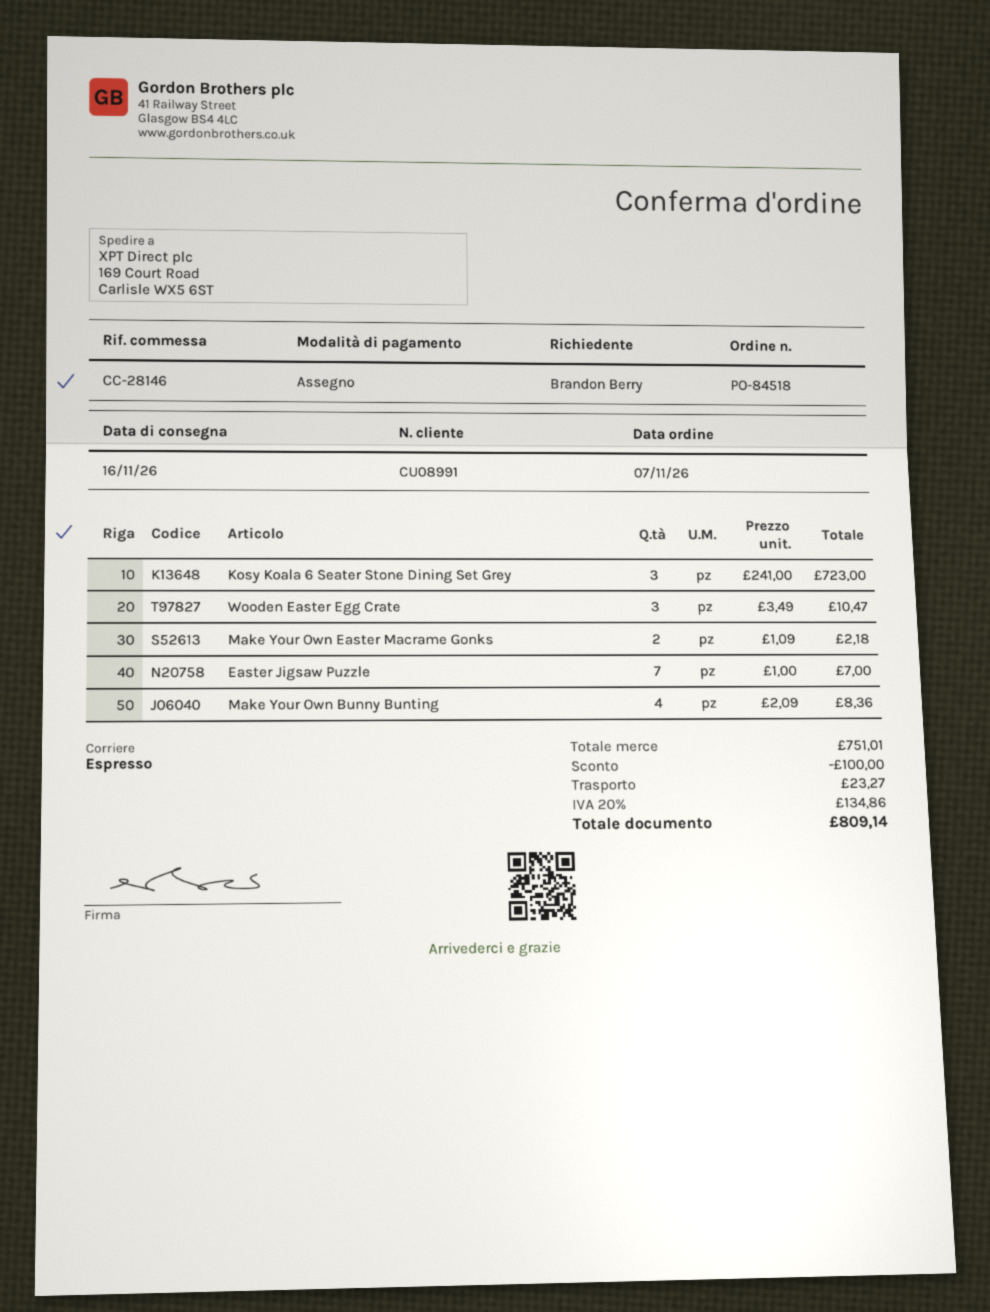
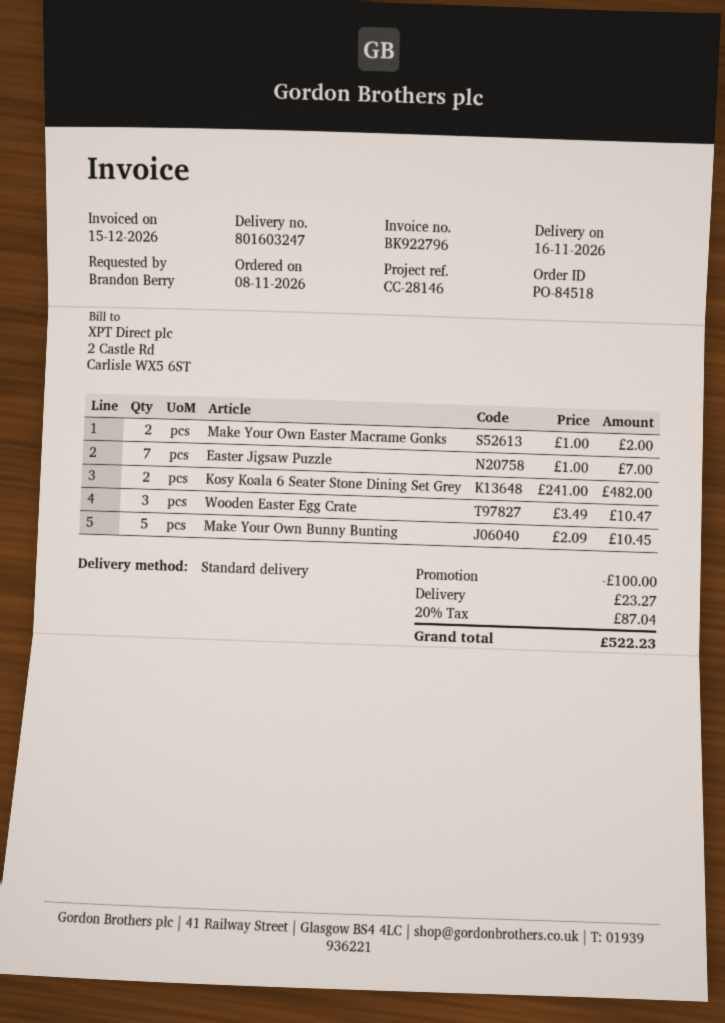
order date: 2026-11-07 -> 2026-11-08
shipping method: express -> standard
Kosy Koala 6 Seater Stone Dining Set Grey: 3 x 241.00 = 723.00 -> 2 x 241.00 = 482.00
Make Your Own Easter Macrame Gonks: 2 x 1.09 = 2.18 -> 2 x 1.00 = 2.00
Make Your Own Bunny Bunting: 4 x 2.09 = 8.36 -> 5 x 2.09 = 10.45
tax: 20% = 134.86 -> 20% = 87.04
total: 809.14 -> 522.23

